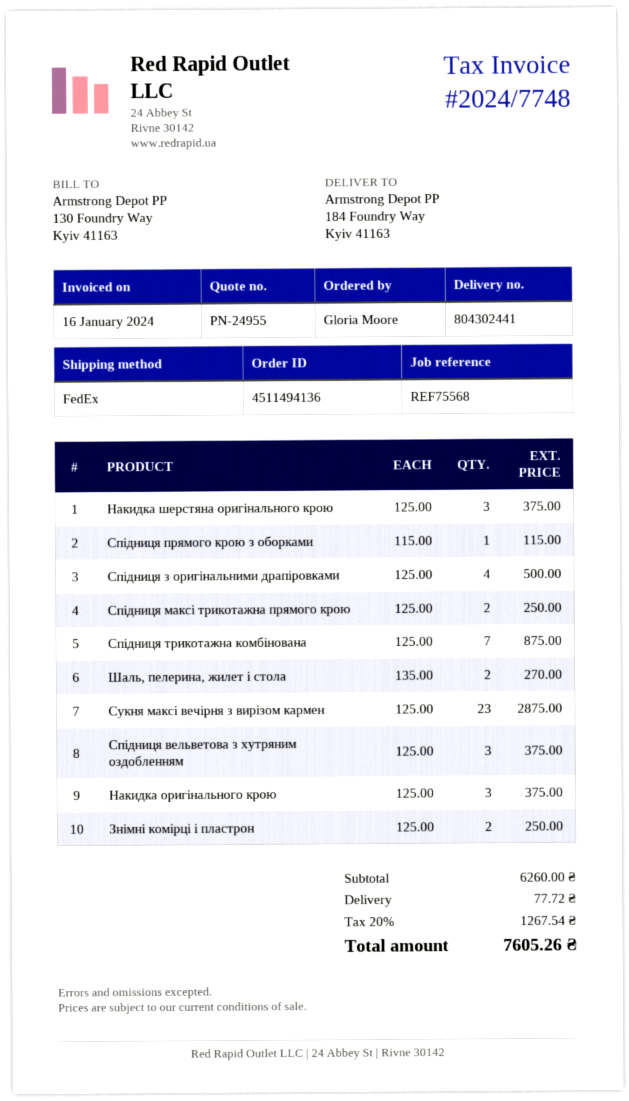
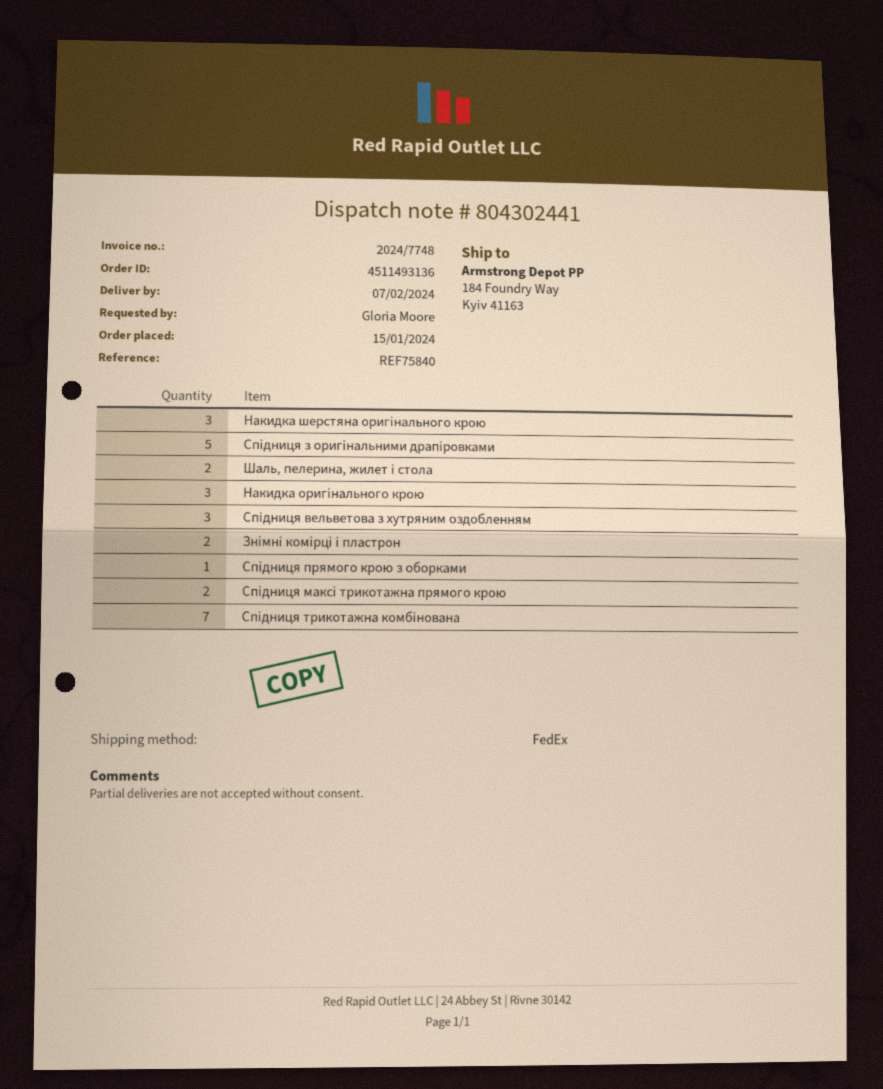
order number: 4511494136 -> 4511493136
reference: REF75568 -> REF75840
Спідниця з оригінальними драпіровками: 4 -> 5
Сукня максі вечірня з вирізом кармен: 23 -> none

